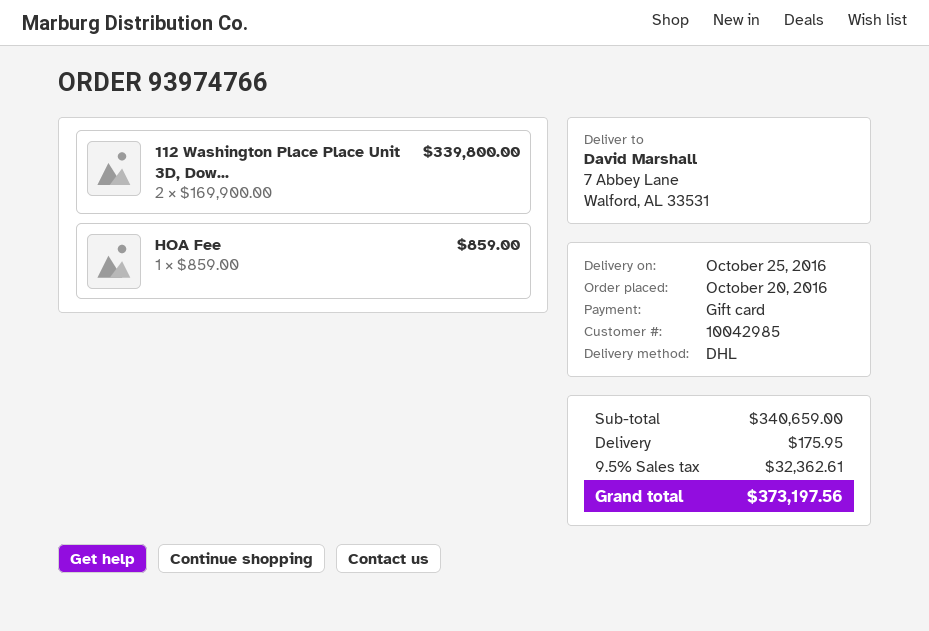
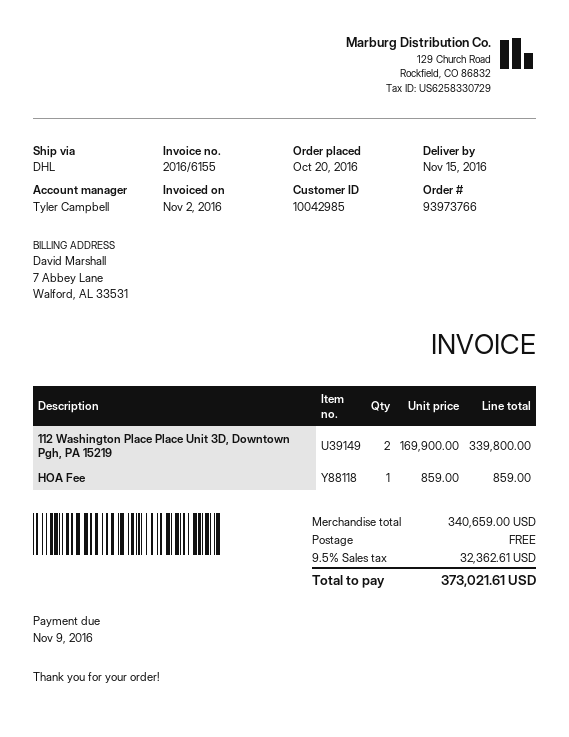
order number: 93974766 -> 93973766
delivery date: 2016-10-25 -> 2016-11-15
shipping: 175.95 -> 0.00
total: 373197.56 -> 373021.61

